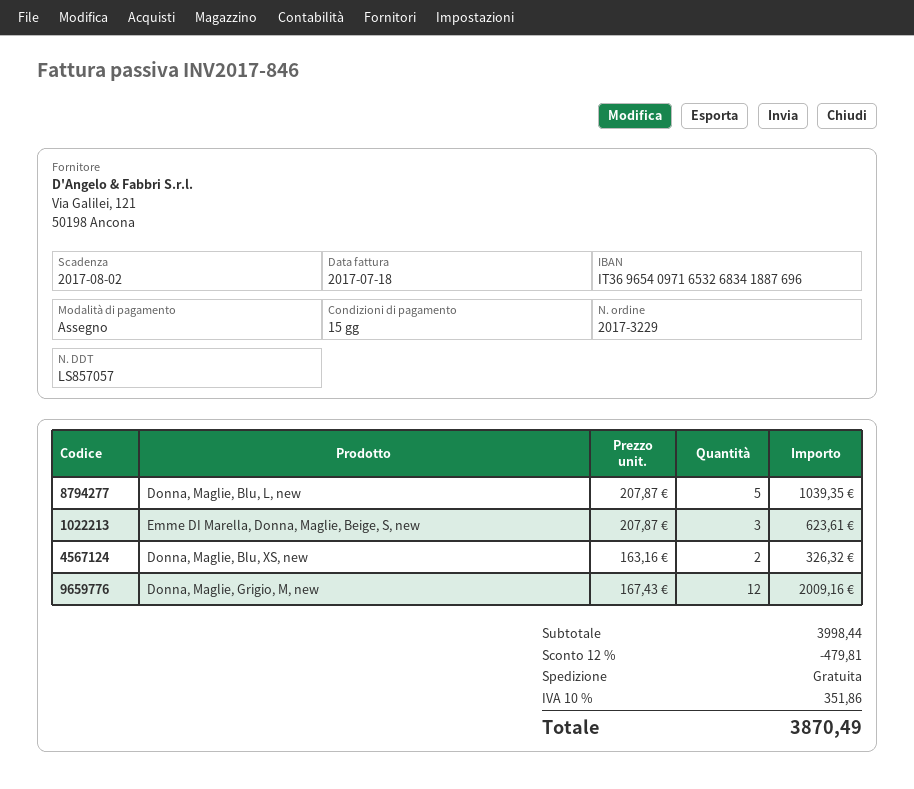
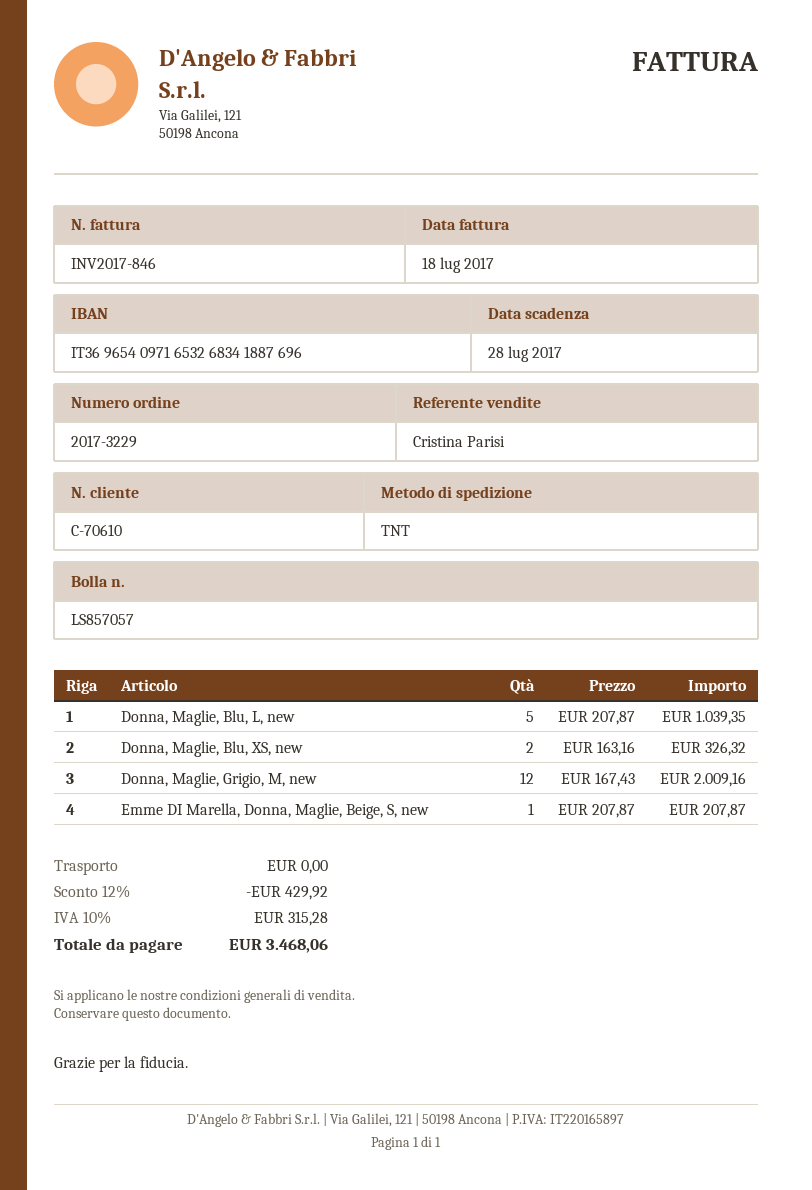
due date: 2017-08-02 -> 2017-07-28
Emme DI Marella, Donna, Maglie, Beige, S, new: 3 x 207.87 = 623.61 -> 1 x 207.87 = 207.87
discount: 12% = 479.81 -> 12% = 429.92
tax: 10% = 351.86 -> 10% = 315.28
total: 3870.49 -> 3468.06

